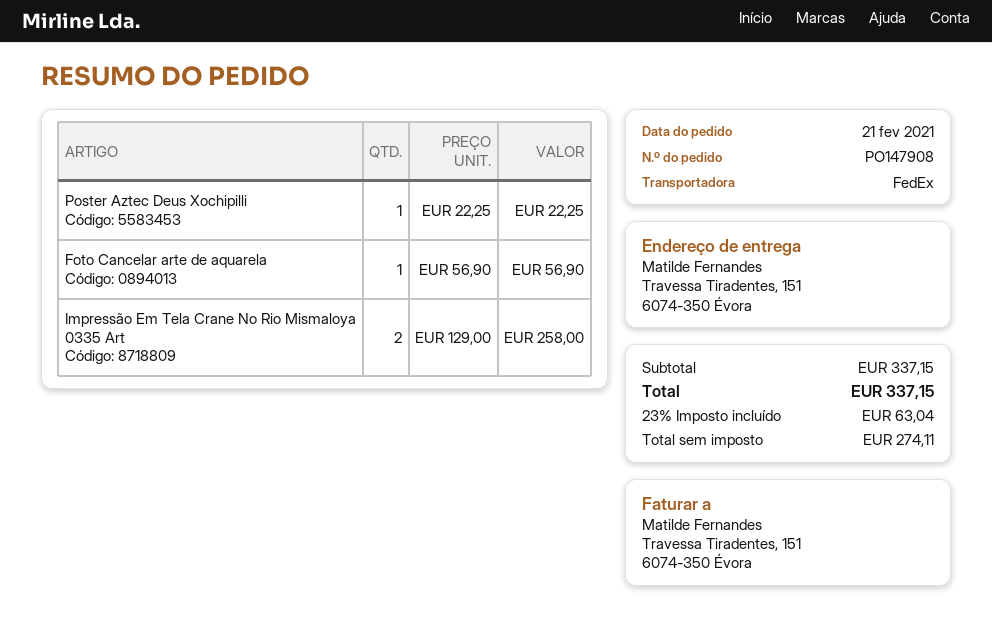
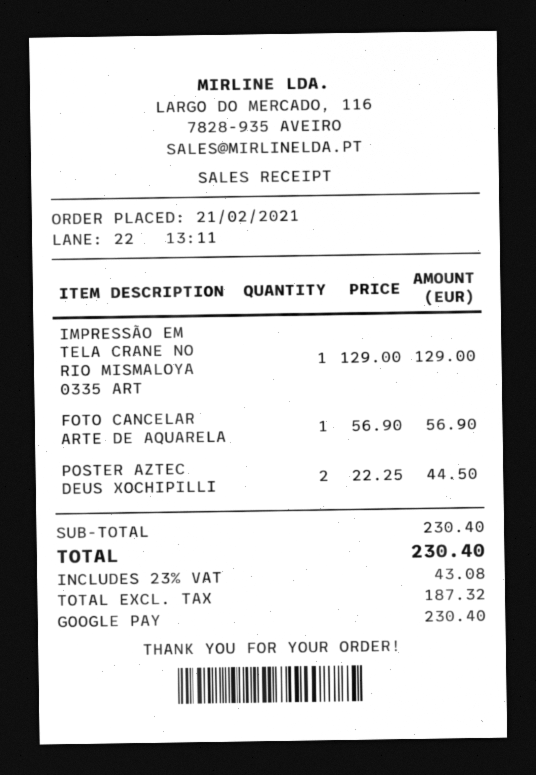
Poster Aztec Deus Xochipilli: 1 x 22.25 = 22.25 -> 2 x 22.25 = 44.50
Impressão Em Tela Crane No Rio Mismaloya 0335 Art: 2 x 129.00 = 258.00 -> 1 x 129.00 = 129.00
subtotal: 337.15 -> 230.40
net: 274.11 -> 187.32
tax: 23% = 63.04 -> 23% = 43.08
total: 337.15 -> 230.40

